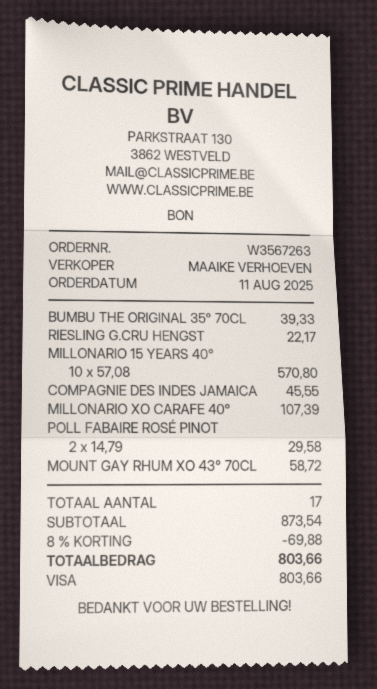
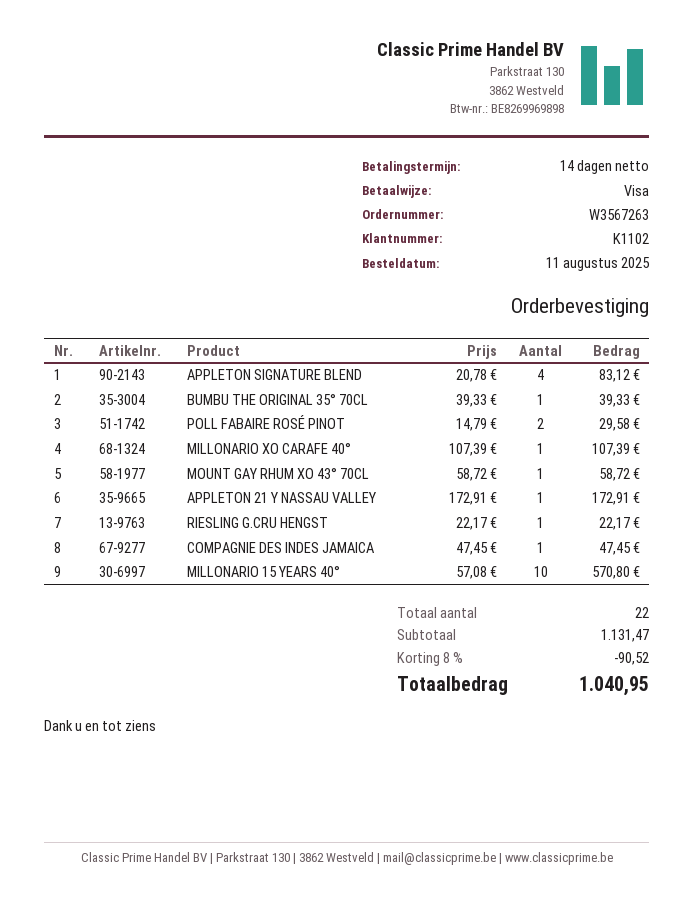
COMPAGNIE DES INDES JAMAICA: 1 x 45.55 = 45.55 -> 1 x 47.45 = 47.45
APPLETON SIGNATURE BLEND: none -> 4 x 20.78 = 83.12
APPLETON 21 Y NASSAU VALLEY: none -> 1 x 172.91 = 172.91
total quantity: 17 -> 22
subtotal: 873.54 -> 1131.47
discount: 8% = 69.88 -> 8% = 90.52
total: 803.66 -> 1040.95

